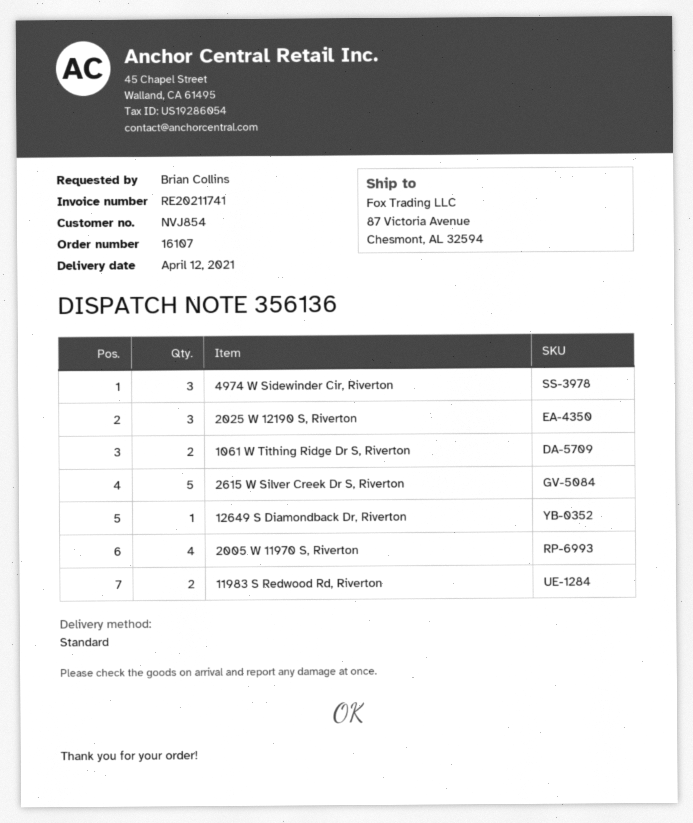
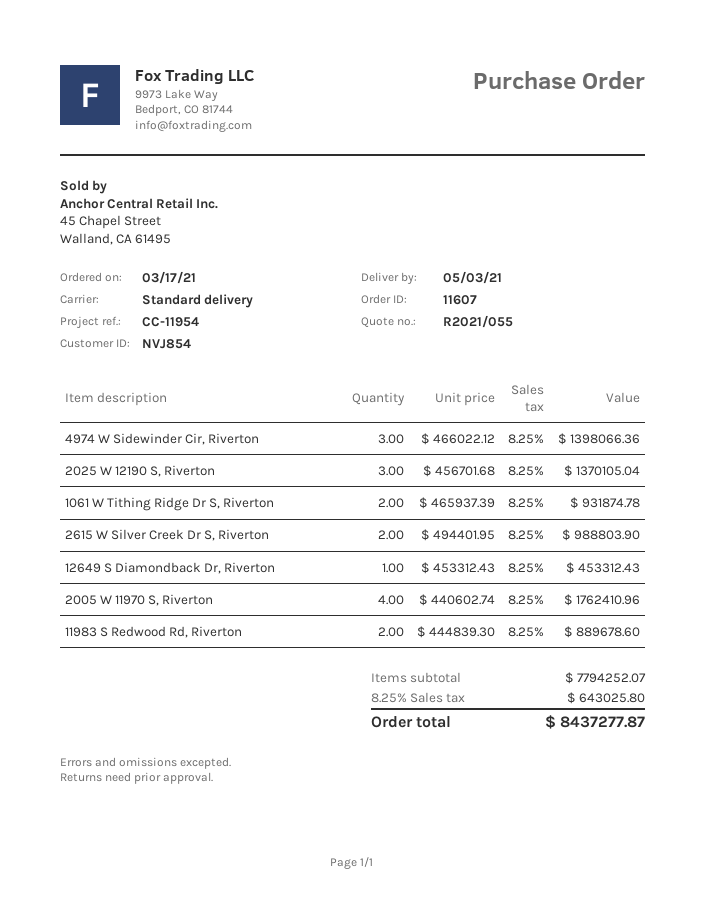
order number: 16107 -> 11607
delivery date: 2021-04-12 -> 2021-05-03
2615 W Silver Creek Dr S, Riverton: 5 -> 2

